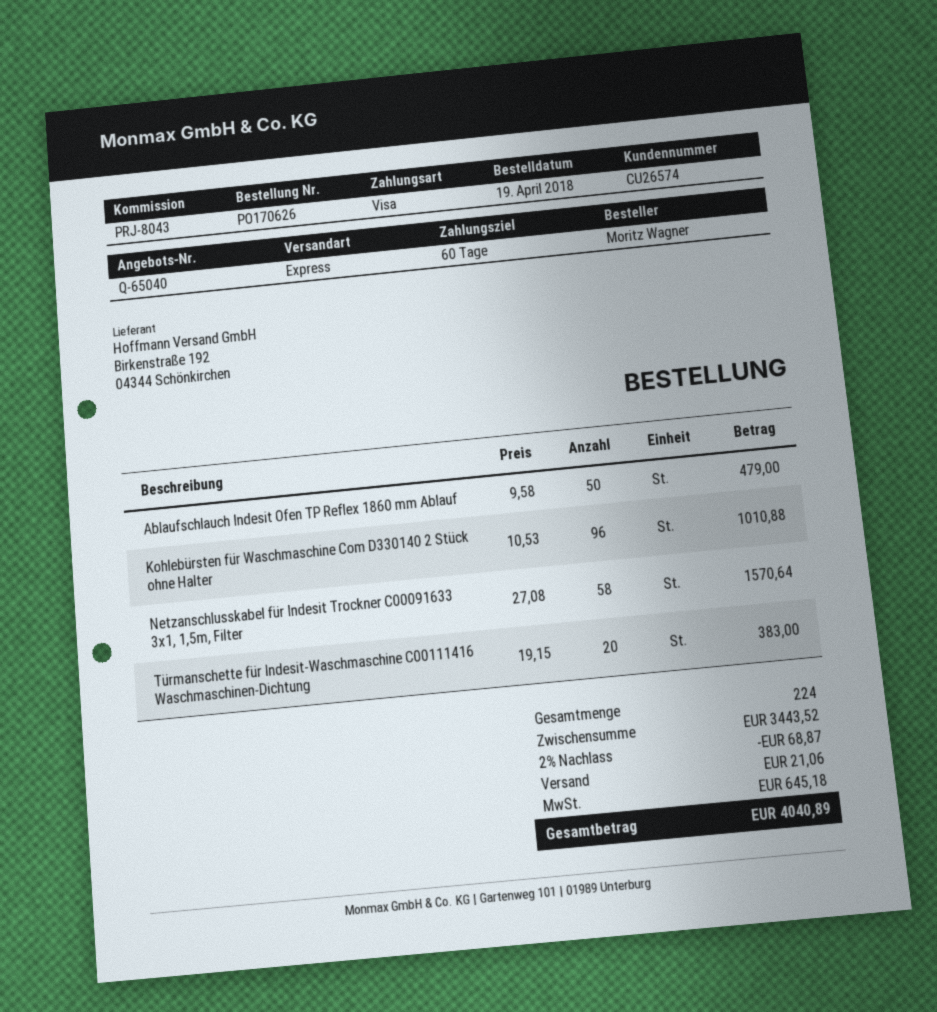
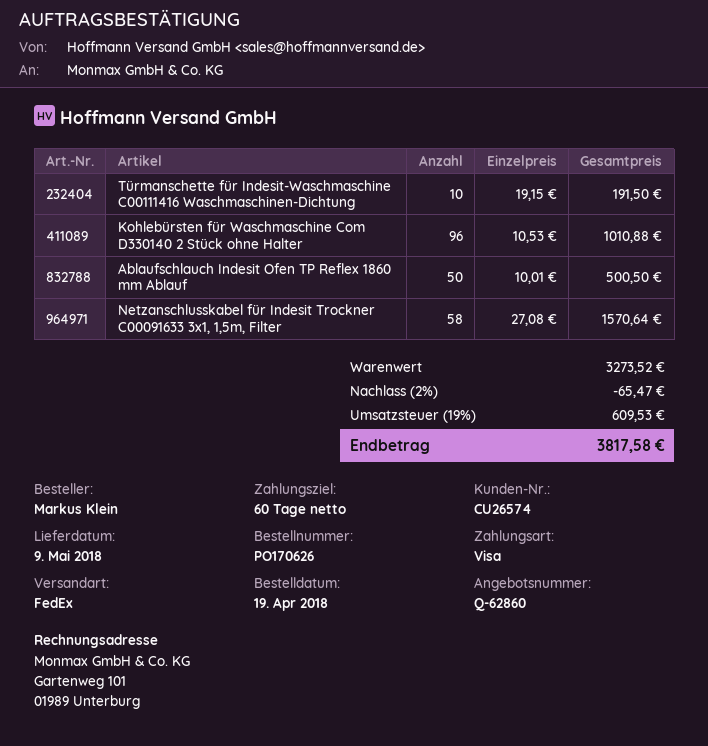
quote number: Q-65040 -> Q-62860
ordered by: Moritz Wagner -> Markus Klein
shipping method: express -> FedEx
Ablaufschlauch Indesit Ofen TP Reflex 1860 mm Ablauf: 50 x 9.58 = 479.00 -> 50 x 10.01 = 500.50
Türmanschette für Indesit-Waschmaschine C00111416 Waschmaschinen-Dichtung: 20 x 19.15 = 383.00 -> 10 x 19.15 = 191.50
subtotal: 3443.52 -> 3273.52
discount: 2% = 68.87 -> 2% = 65.47
shipping: 21.06 -> none
tax: 645.18 -> 609.53
total: 4040.89 -> 3817.58

